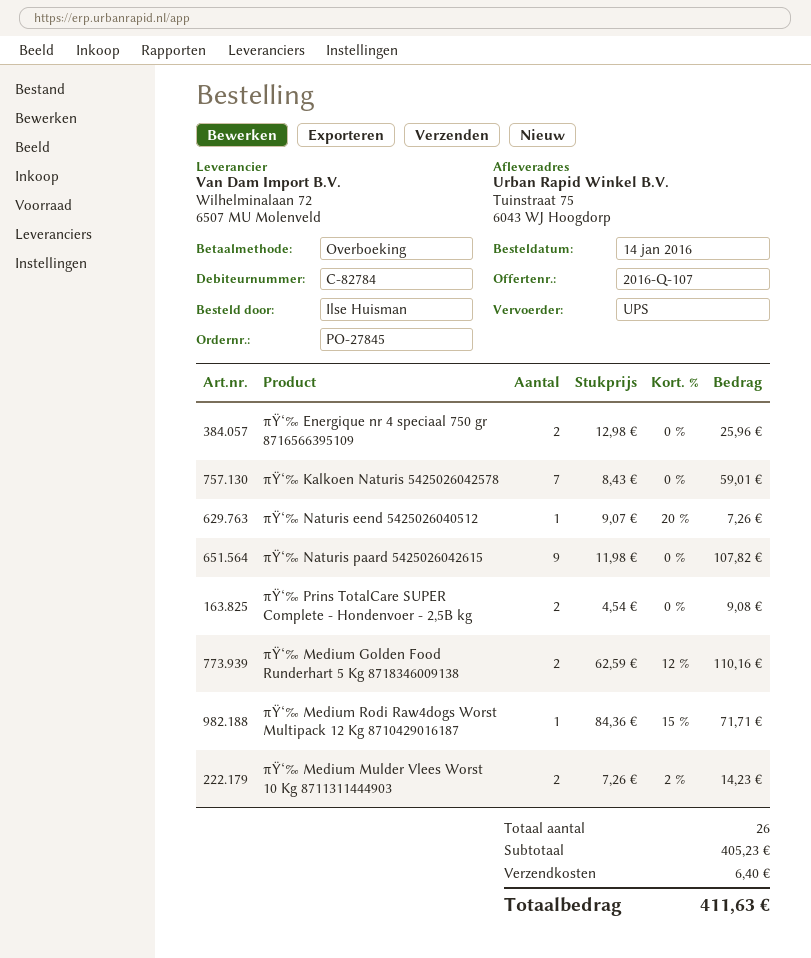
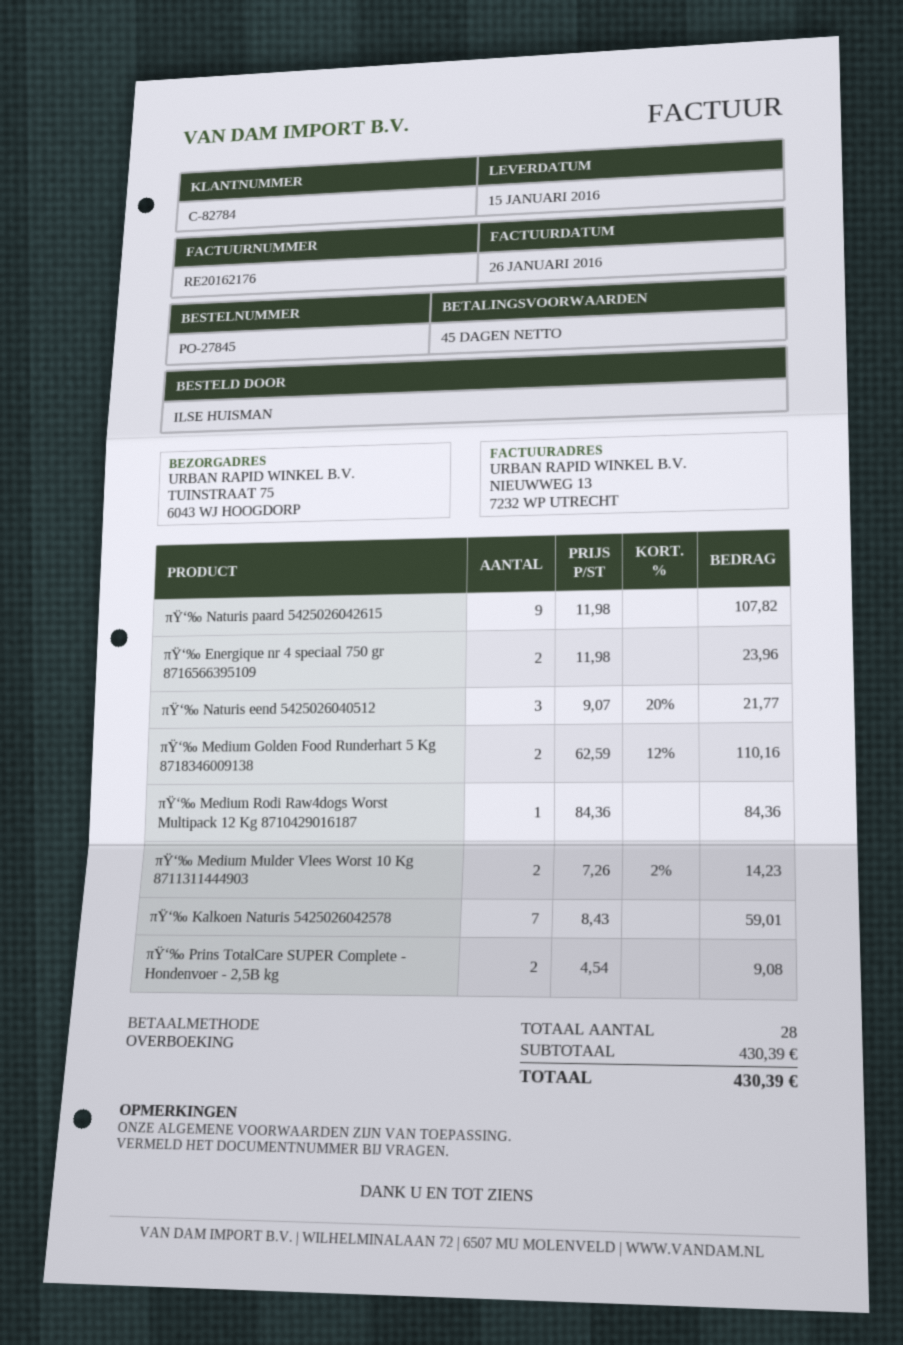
πŸ‘‰ Energique nr 4 speciaal 750 gr 8716566395109: 2 x 12.98 = 25.96 -> 2 x 11.98 = 23.96
πŸ‘‰ Naturis eend 5425026040512: 1 x 9.07 - 20% = 7.26 -> 3 x 9.07 - 20% = 21.77
πŸ‘‰ Medium Rodi Raw4dogs Worst Multipack 12 Kg 8710429016187: 1 x 84.36 - 15% = 71.71 -> 1 x 84.36 = 84.36
total quantity: 26 -> 28
subtotal: 405.23 -> 430.39
shipping: 6.40 -> none
total: 411.63 -> 430.39

